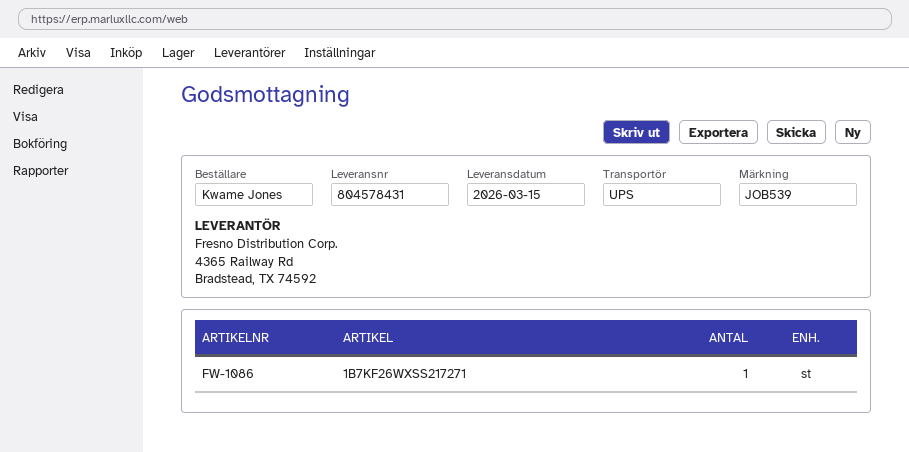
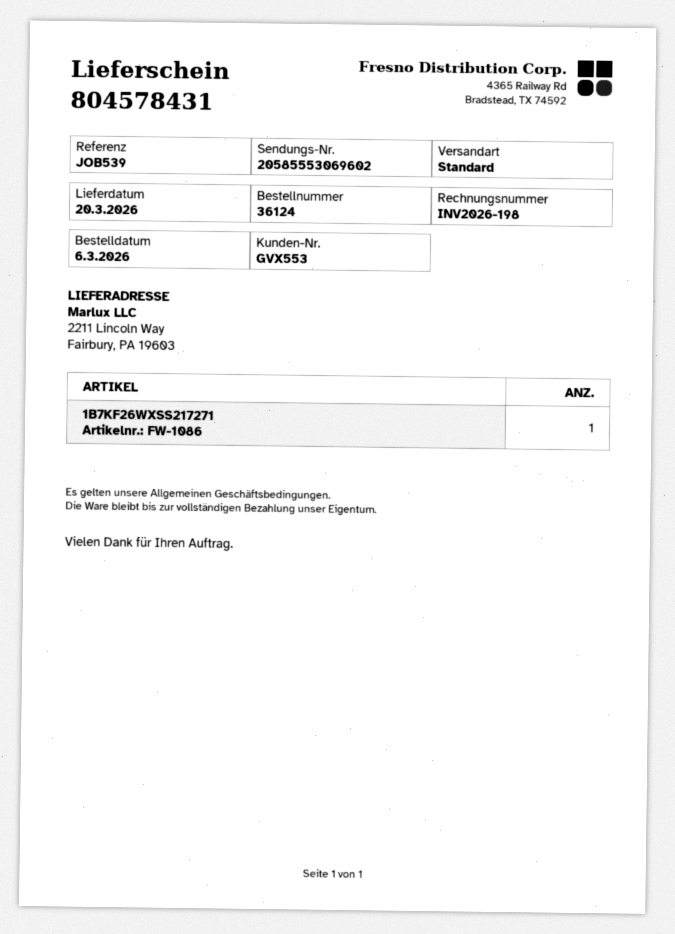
delivery date: 2026-03-15 -> 2026-03-20
shipping method: UPS -> standard

